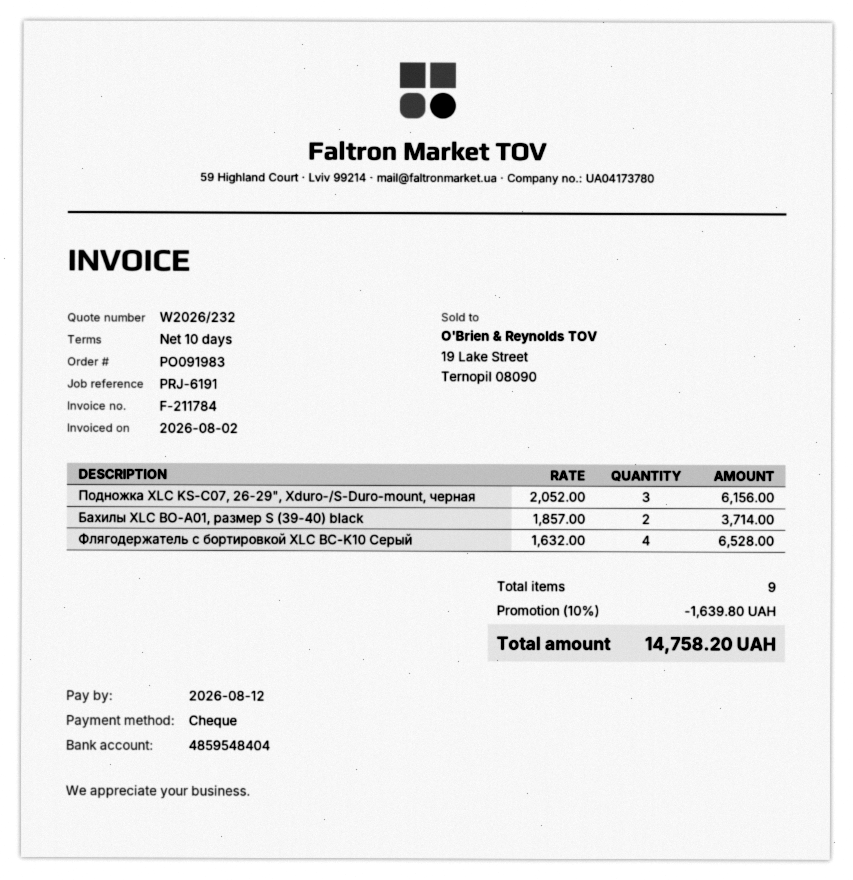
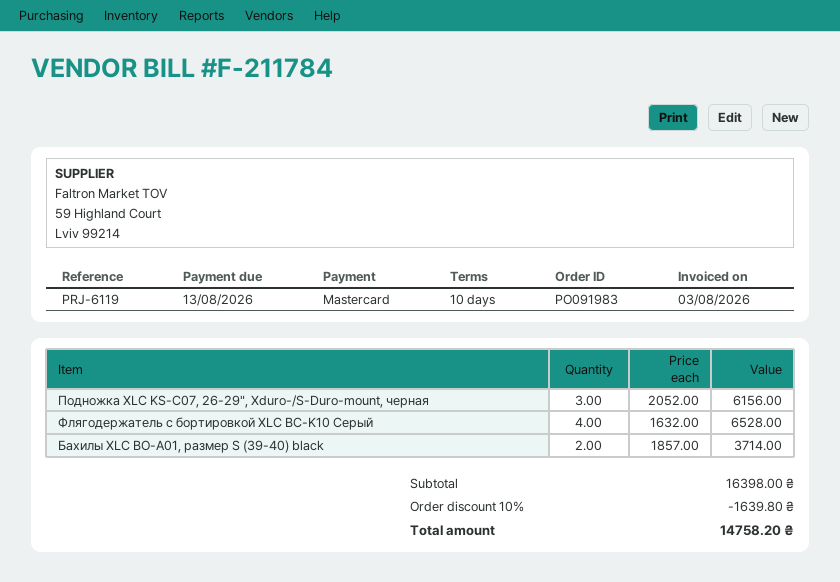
invoice date: 2026-08-02 -> 2026-08-03
due date: 2026-08-12 -> 2026-08-13
reference: PRJ-6191 -> PRJ-6119
payment method: cheque -> Mastercard

